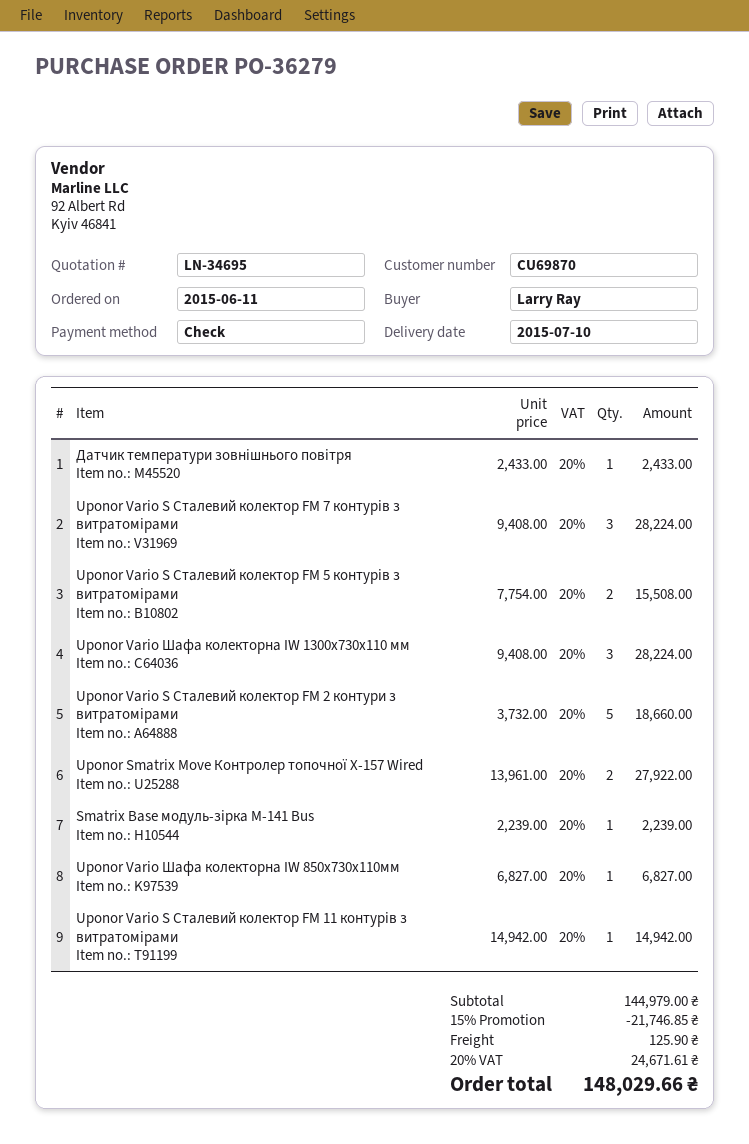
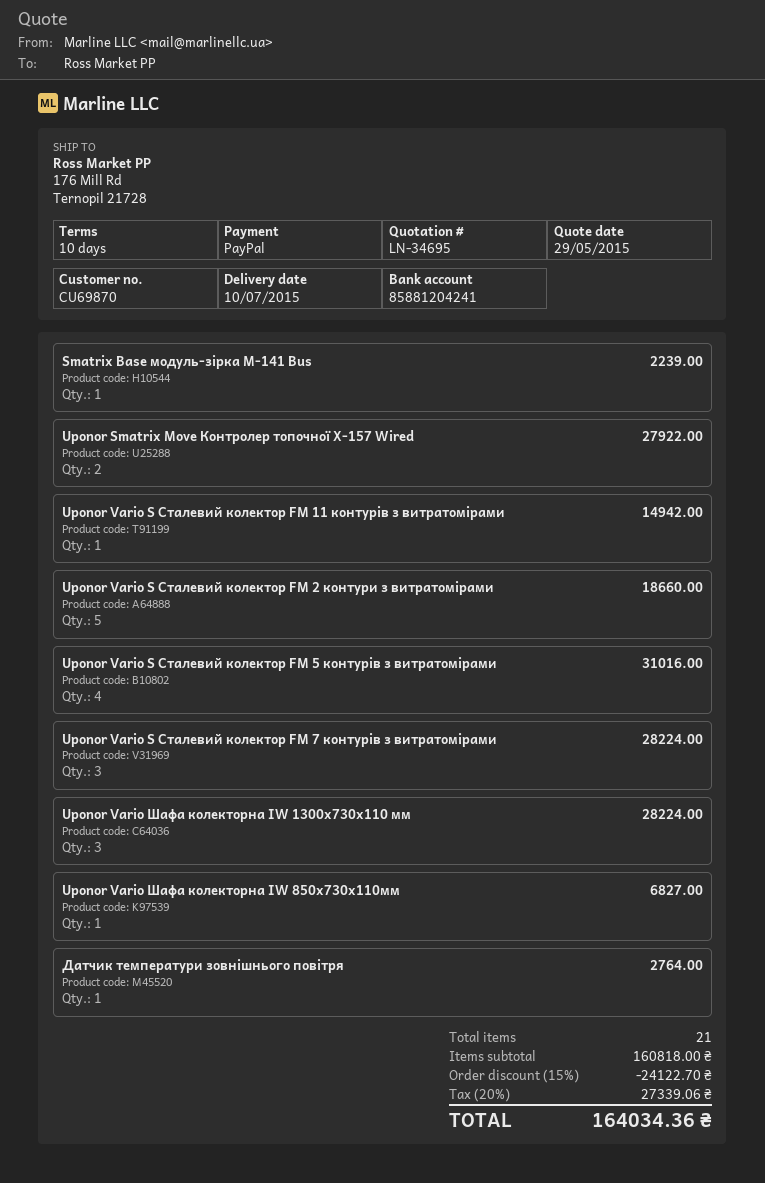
payment method: cheque -> PayPal
Датчик температури зовнішнього повітря: 1 for 2433.00 -> 1 for 2764.00
Uponor Vario S Сталевий колектор FM 5 контурів з витратомірами: 2 for 15508.00 -> 4 for 31016.00
subtotal: 144979.00 -> 160818.00
discount: 15% = 21746.85 -> 15% = 24122.70
shipping: 125.90 -> none
tax: 20% = 24671.61 -> 20% = 27339.06
total: 148029.66 -> 164034.36

